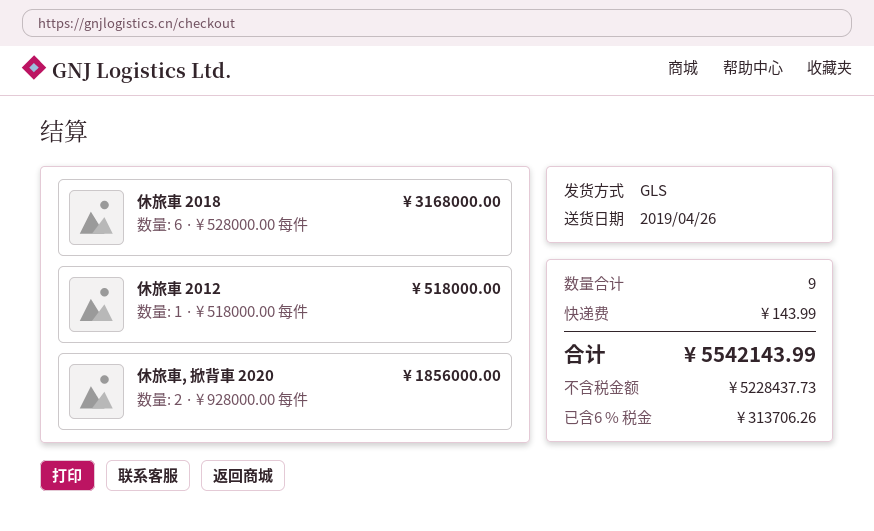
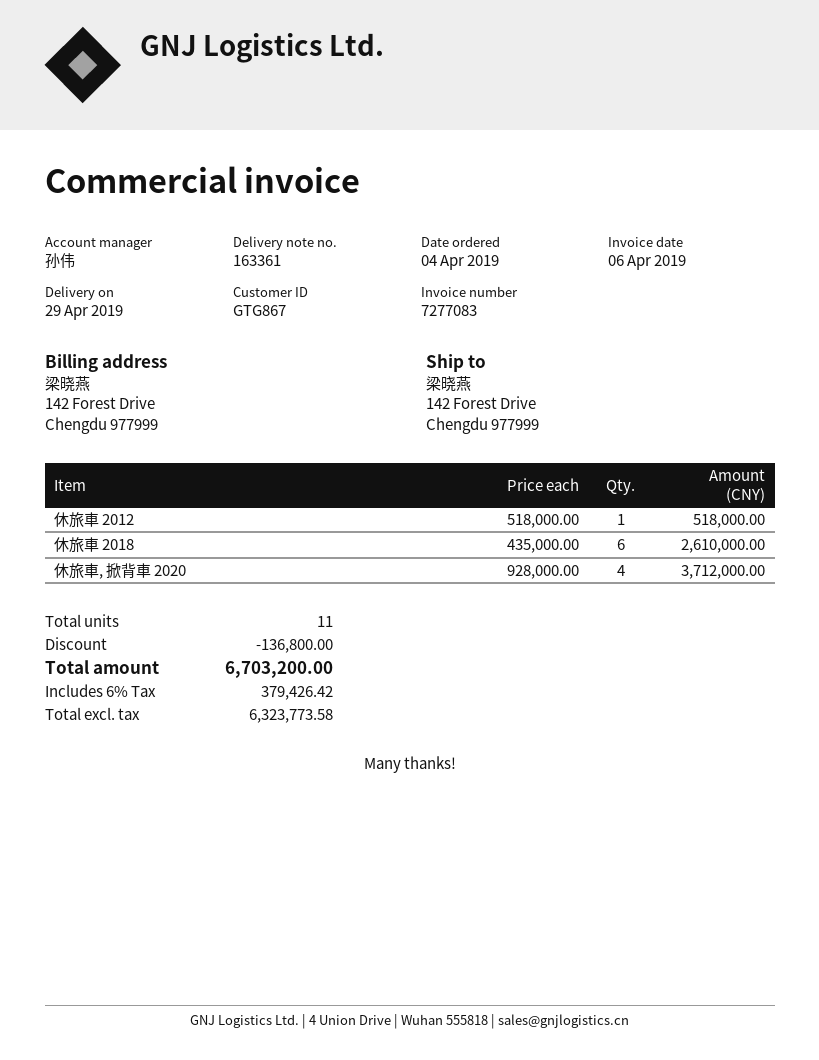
delivery date: 2019-04-26 -> 2019-04-29
休旅車 2018: 6 x 528000.00 = 3168000.00 -> 6 x 435000.00 = 2610000.00
休旅車, 掀背車 2020: 2 x 928000.00 = 1856000.00 -> 4 x 928000.00 = 3712000.00
total quantity: 9 -> 11
discount: none -> 136800.00
shipping: 143.99 -> none
net: 5228437.73 -> 6323773.58
tax: 6% = 313706.26 -> 6% = 379426.42
total: 5542143.99 -> 6703200.00

